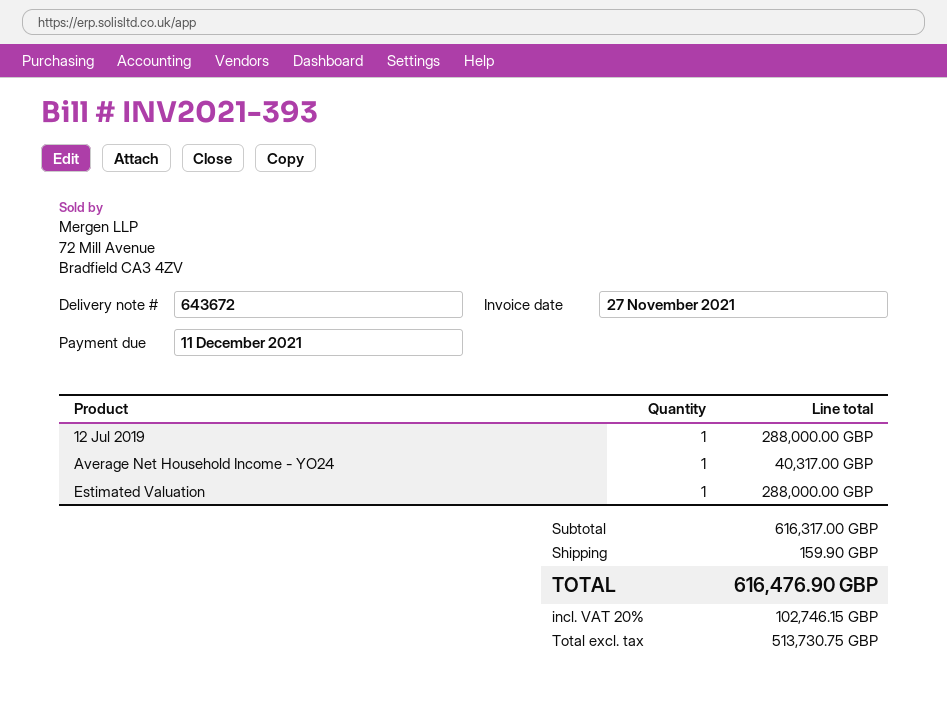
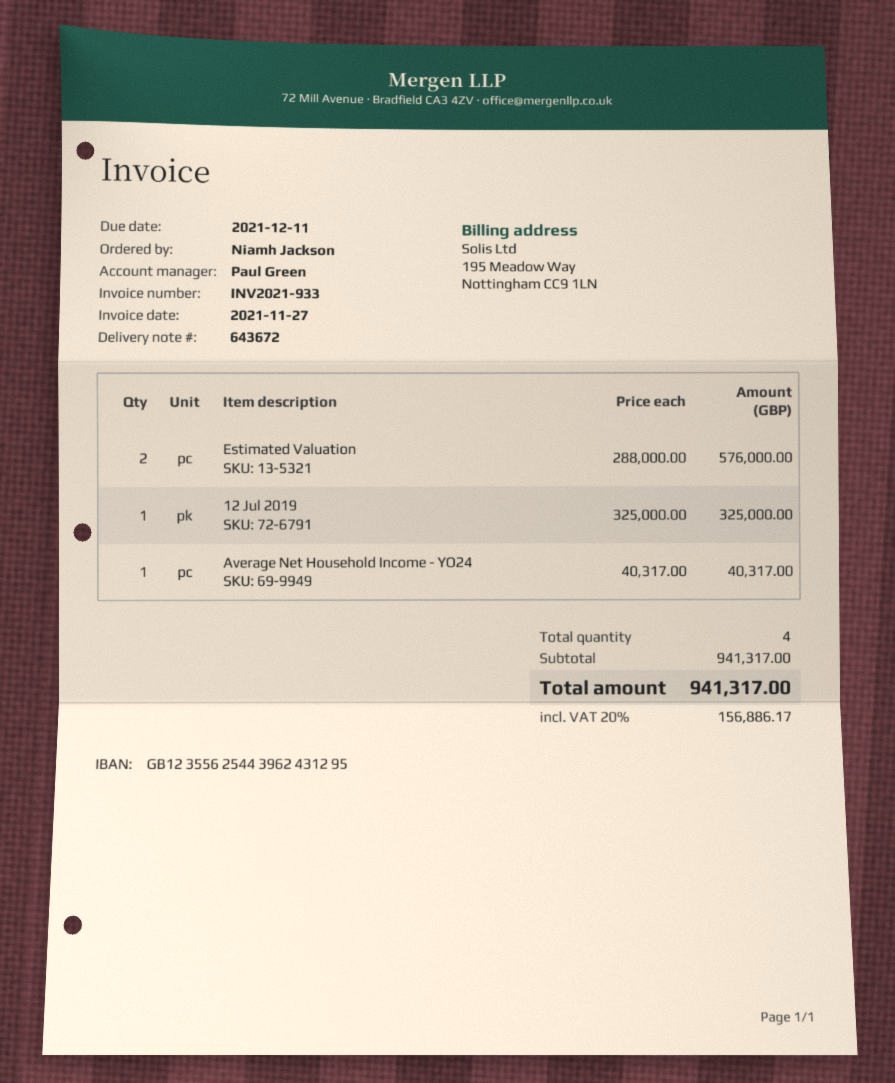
invoice number: INV2021-393 -> INV2021-933
12 Jul 2019: 1 for 288000.00 -> 1 for 325000.00
Estimated Valuation: 1 for 288000.00 -> 2 for 576000.00
subtotal: 616317.00 -> 941317.00
shipping: 159.90 -> none
tax: 20% = 102746.15 -> 20% = 156886.17
total: 616476.90 -> 941317.00

